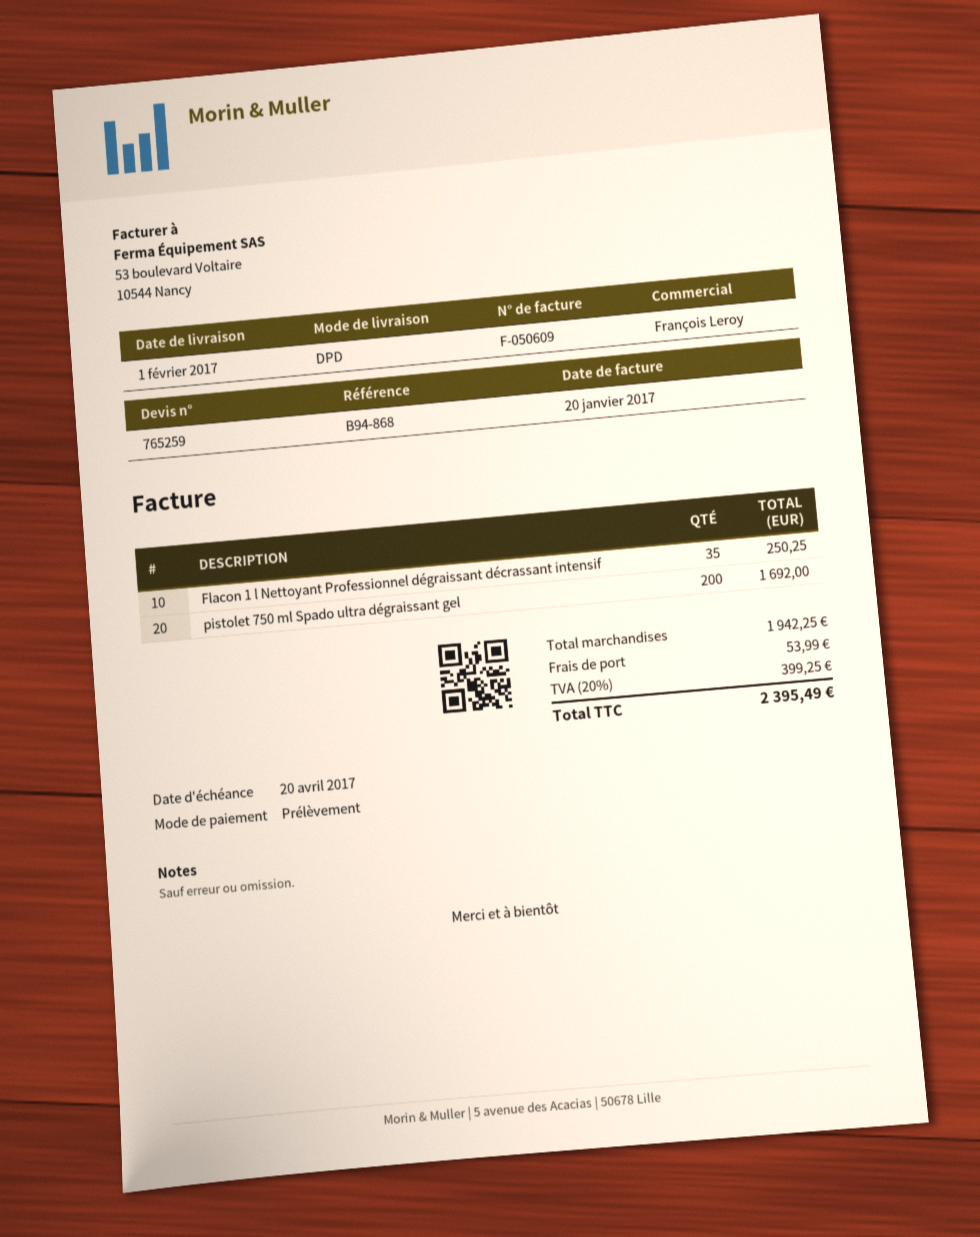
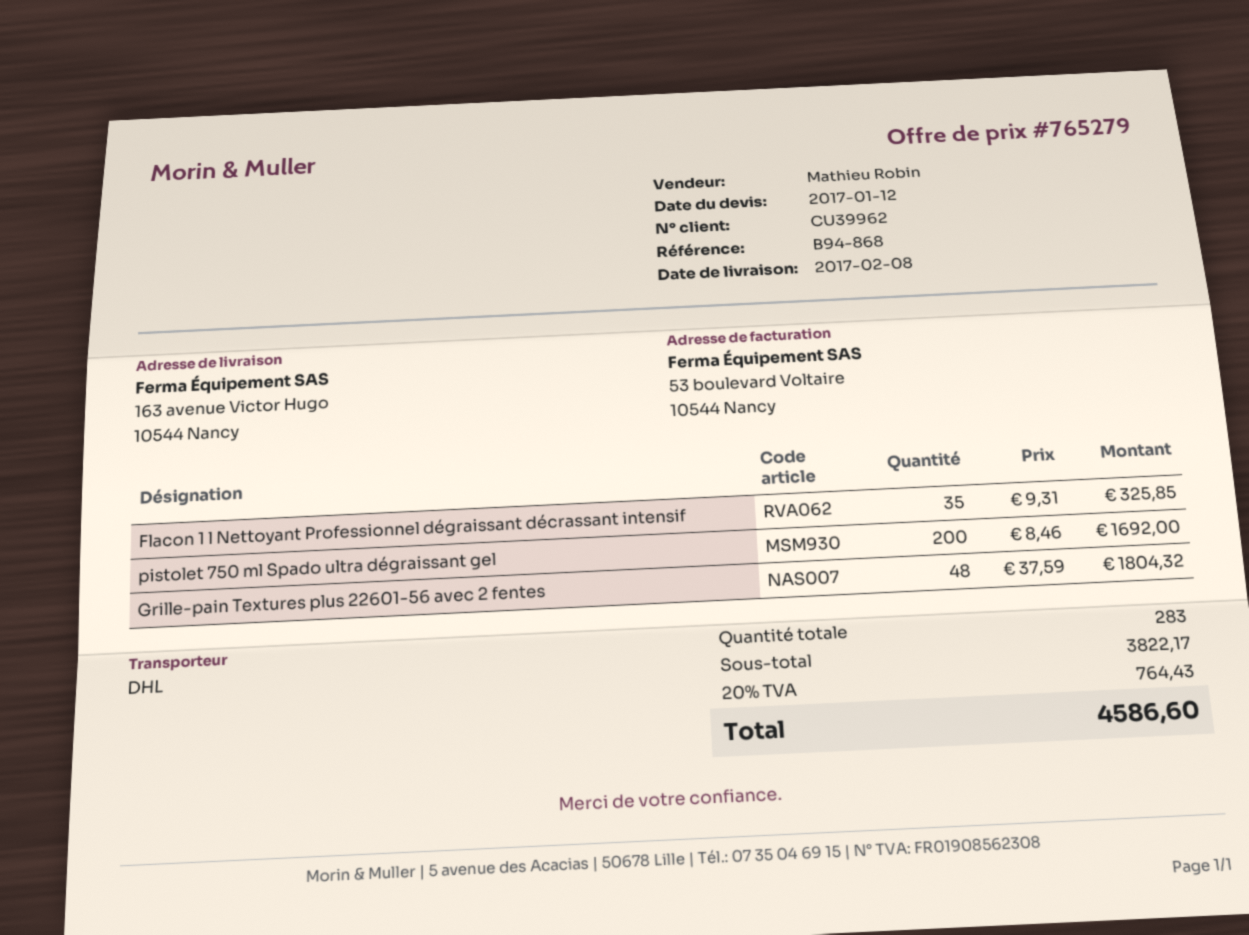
quote number: 765259 -> 765279
delivery date: 2017-02-01 -> 2017-02-08
sales rep: François Leroy -> Mathieu Robin
shipping method: DPD -> DHL
Flacon 1 l Nettoyant Professionnel dégraissant décrassant intensif: 35 for 250.25 -> 35 for 325.85
Grille-pain Textures plus 22601-56 avec 2 fentes: none -> 48 for 1804.32
subtotal: 1942.25 -> 3822.17
shipping: 53.99 -> none
tax: 20% = 399.25 -> 20% = 764.43
total: 2395.49 -> 4586.60

